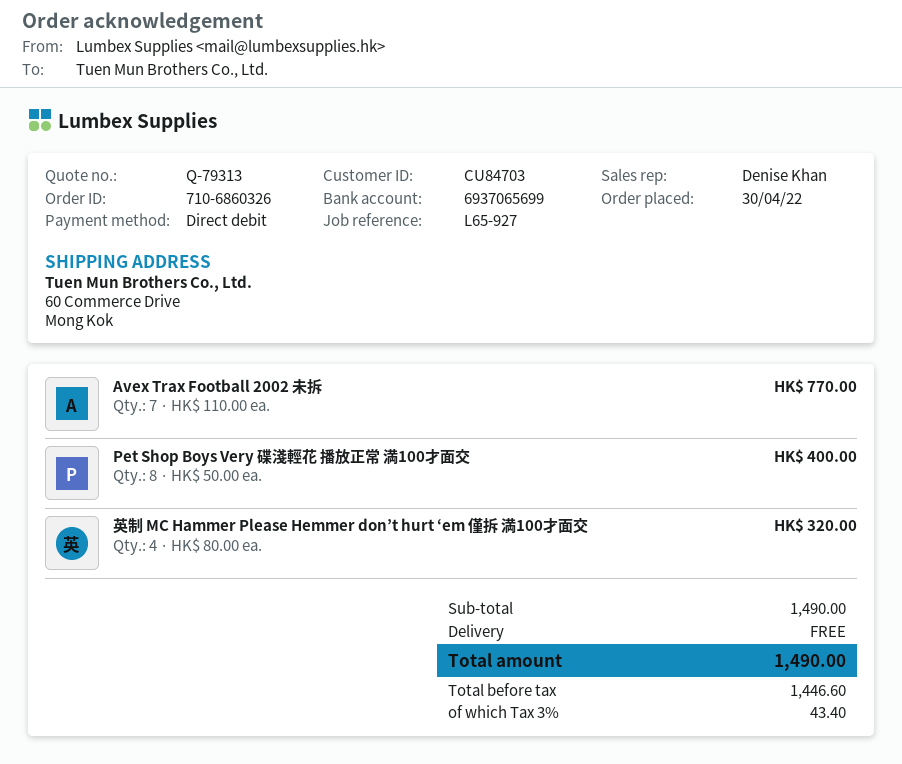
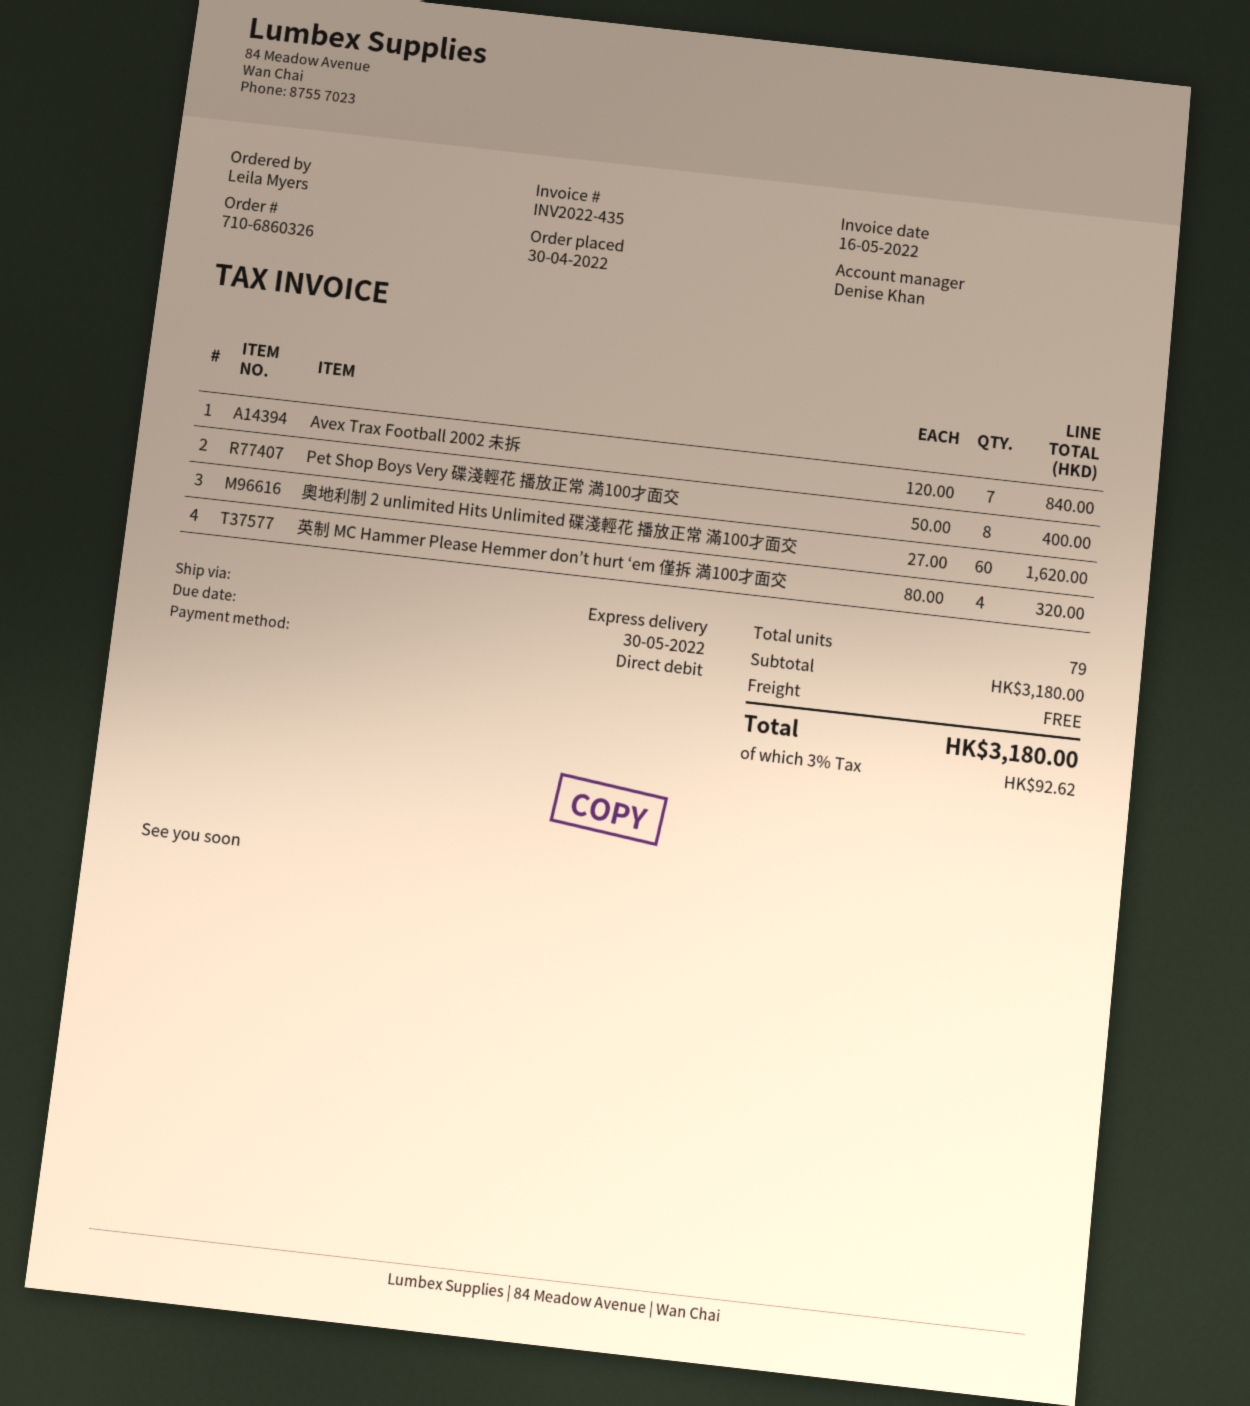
Avex Trax Football 2002 未拆: 7 x 110.00 = 770.00 -> 7 x 120.00 = 840.00
奧地利制 2 unlimited Hits Unlimited 碟淺輕花 播放正常 滿100才面交: none -> 60 x 27.00 = 1620.00
subtotal: 1490.00 -> 3180.00
tax: 3% = 43.40 -> 3% = 92.62
total: 1490.00 -> 3180.00

